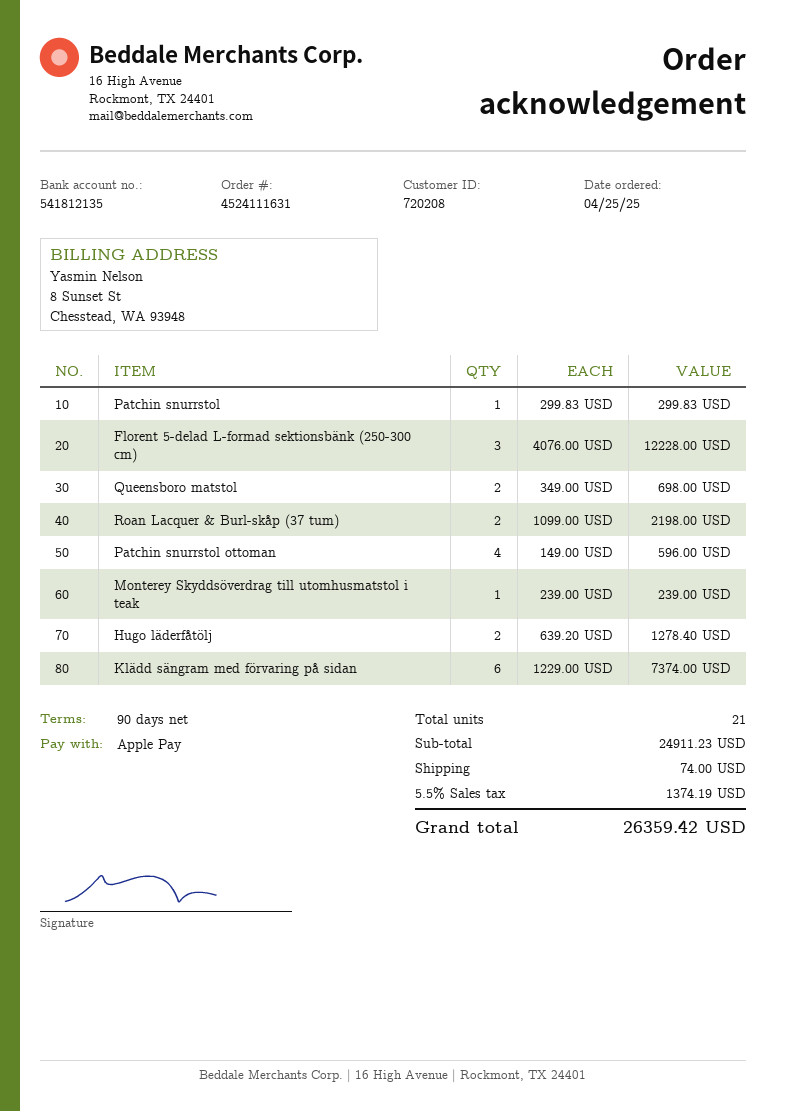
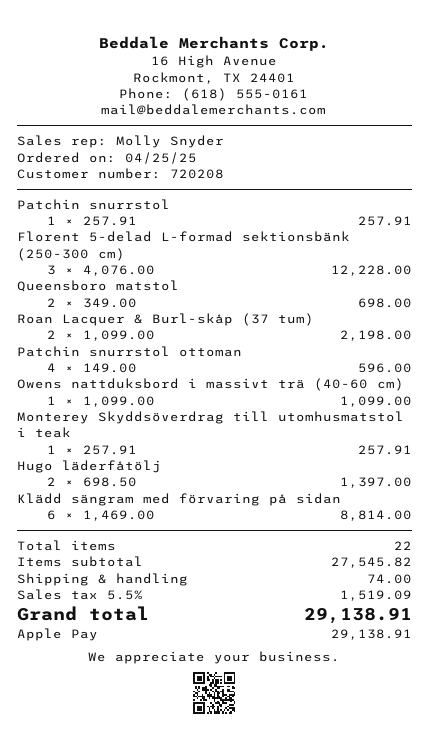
Patchin snurrstol: 1 x 299.83 = 299.83 -> 1 x 257.91 = 257.91
Monterey Skyddsöverdrag till utomhusmatstol i teak: 1 x 239.00 = 239.00 -> 1 x 257.91 = 257.91
Hugo läderfåtölj: 2 x 639.20 = 1278.40 -> 2 x 698.50 = 1397.00
Klädd sängram med förvaring på sidan: 6 x 1229.00 = 7374.00 -> 6 x 1469.00 = 8814.00
Owens nattduksbord i massivt trä (40-60 cm): none -> 1 x 1099.00 = 1099.00
total quantity: 21 -> 22
subtotal: 24911.23 -> 27545.82
tax: 5.5% = 1374.19 -> 5.5% = 1519.09
total: 26359.42 -> 29138.91

